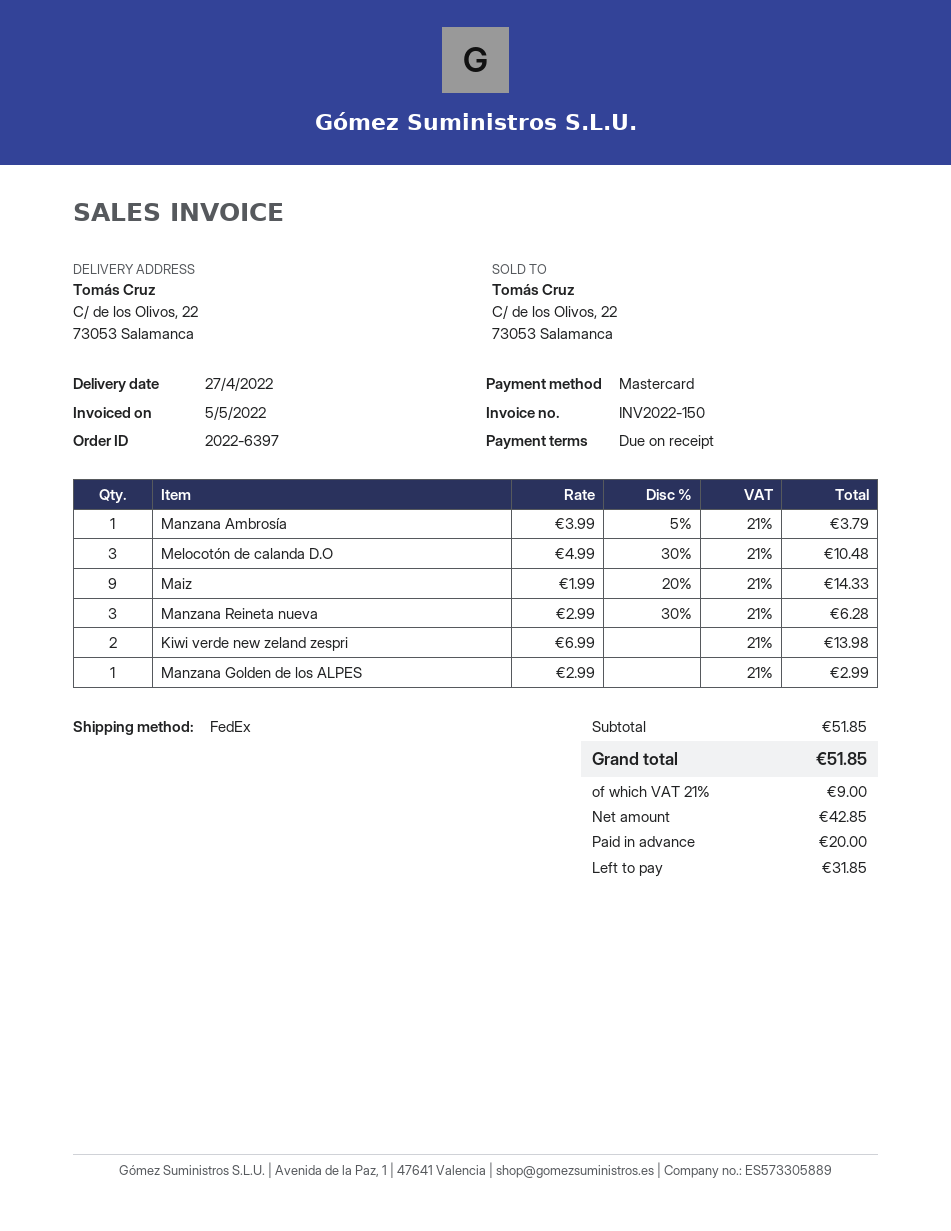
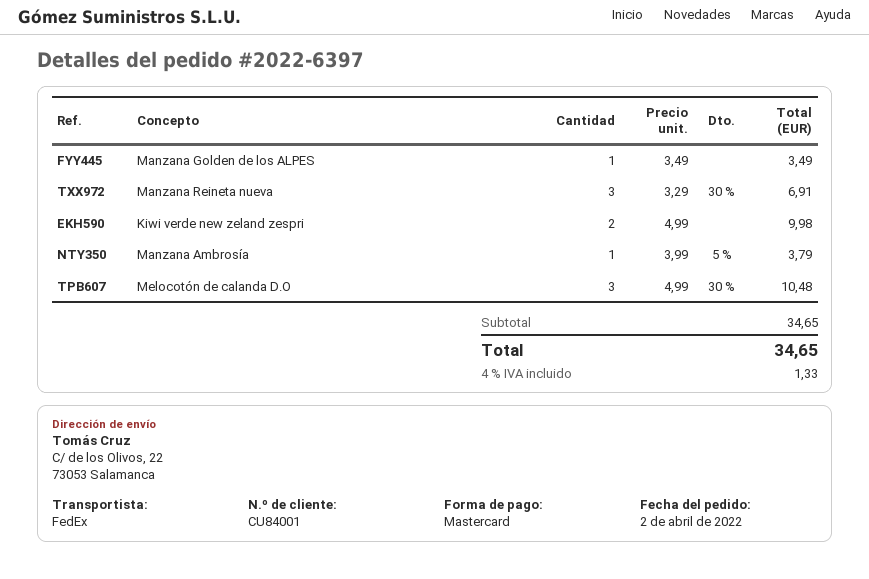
Maiz: 9 x 1.99 - 20% = 14.33 -> none
Manzana Reineta nueva: 3 x 2.99 - 30% = 6.28 -> 3 x 3.29 - 30% = 6.91
Kiwi verde new zeland zespri: 2 x 6.99 = 13.98 -> 2 x 4.99 = 9.98
Manzana Golden de los ALPES: 1 x 2.99 = 2.99 -> 1 x 3.49 = 3.49
subtotal: 51.85 -> 34.65
tax: 21% = 9.00 -> 4% = 1.33
total: 51.85 -> 34.65

